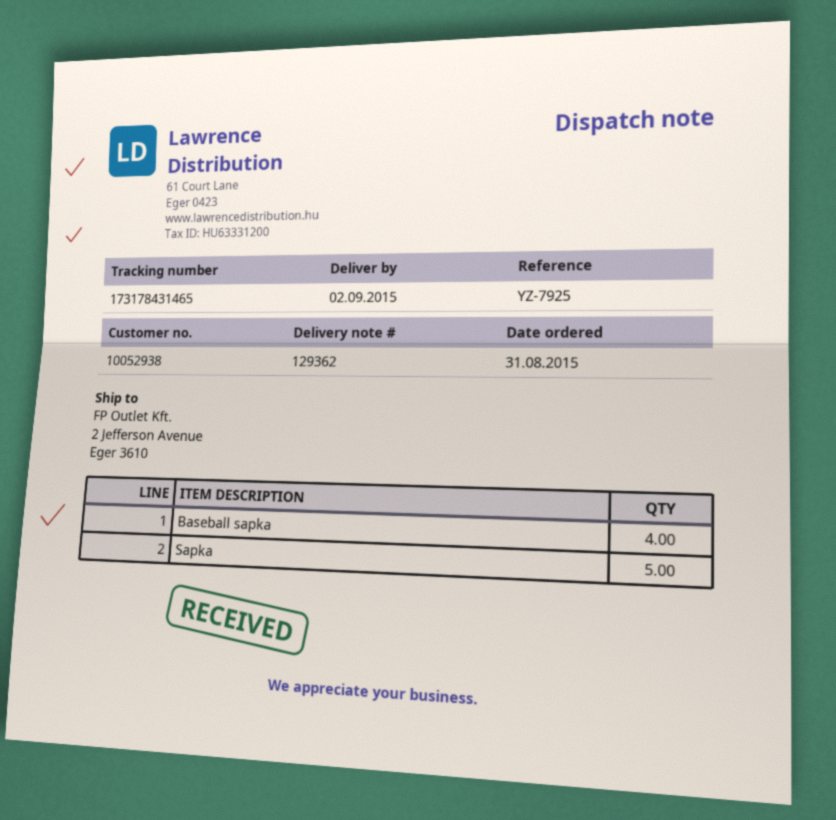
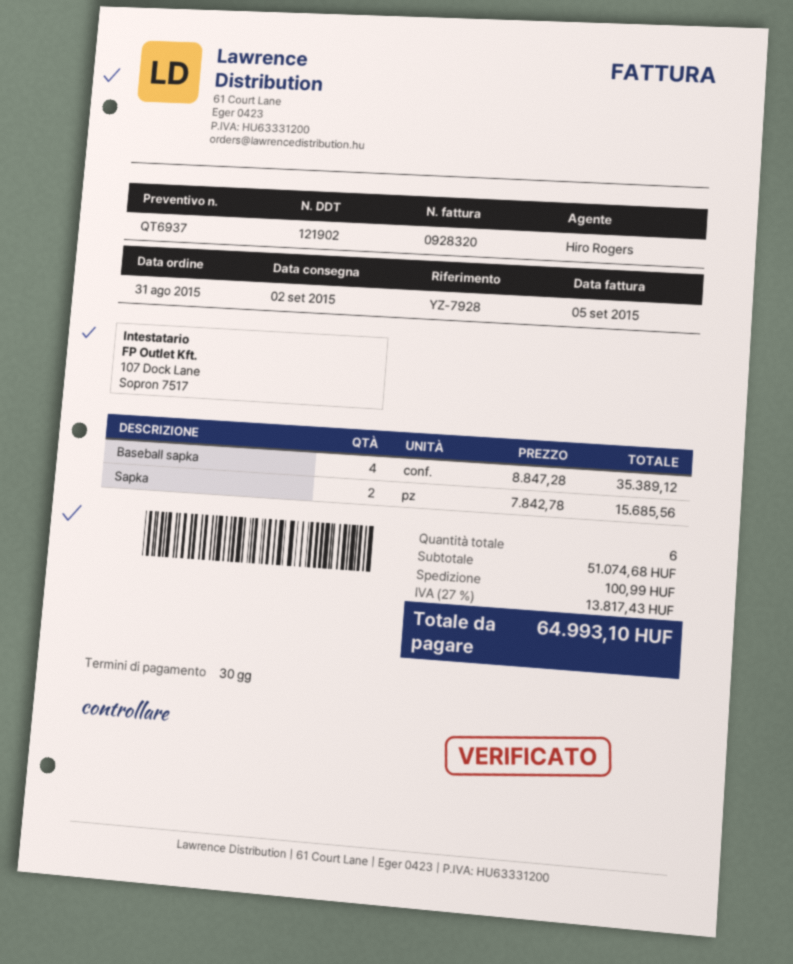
delivery note number: 129362 -> 121902
reference: YZ-7925 -> YZ-7928
Sapka: 5 -> 2

